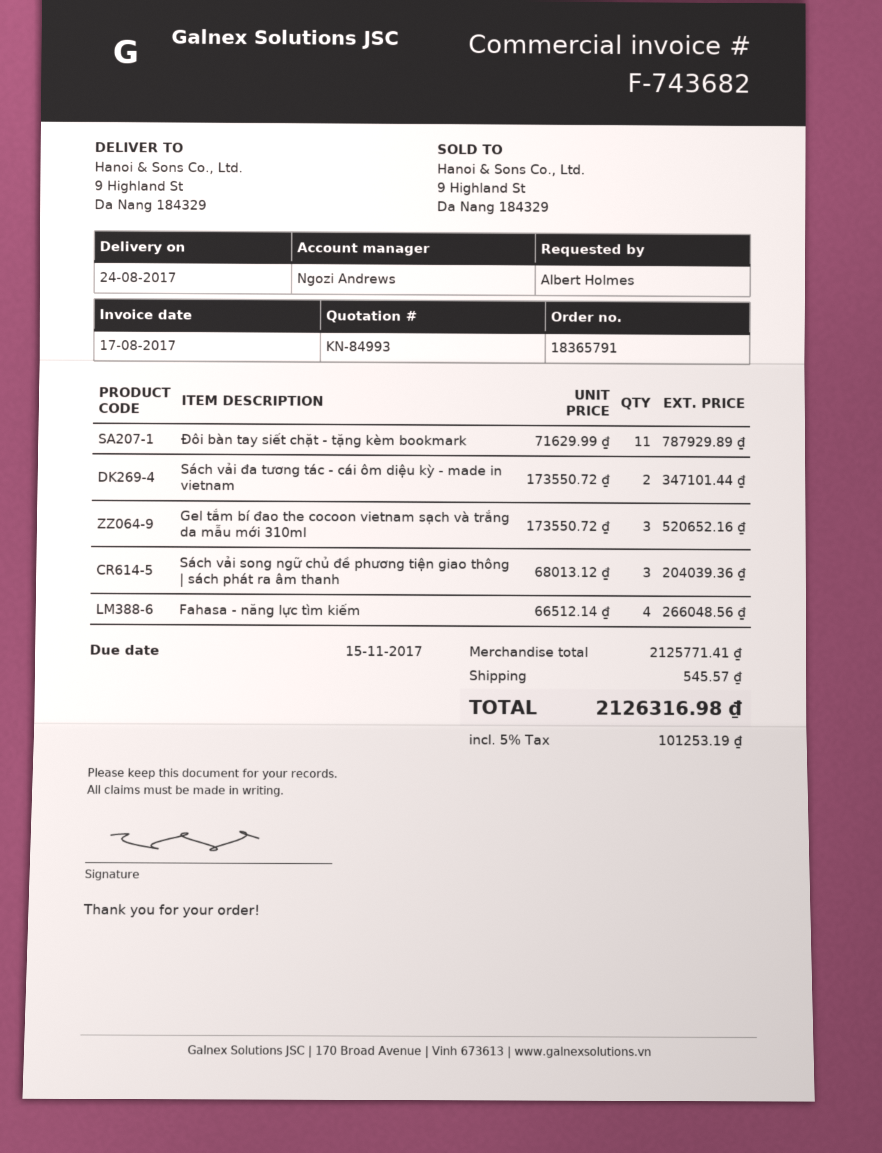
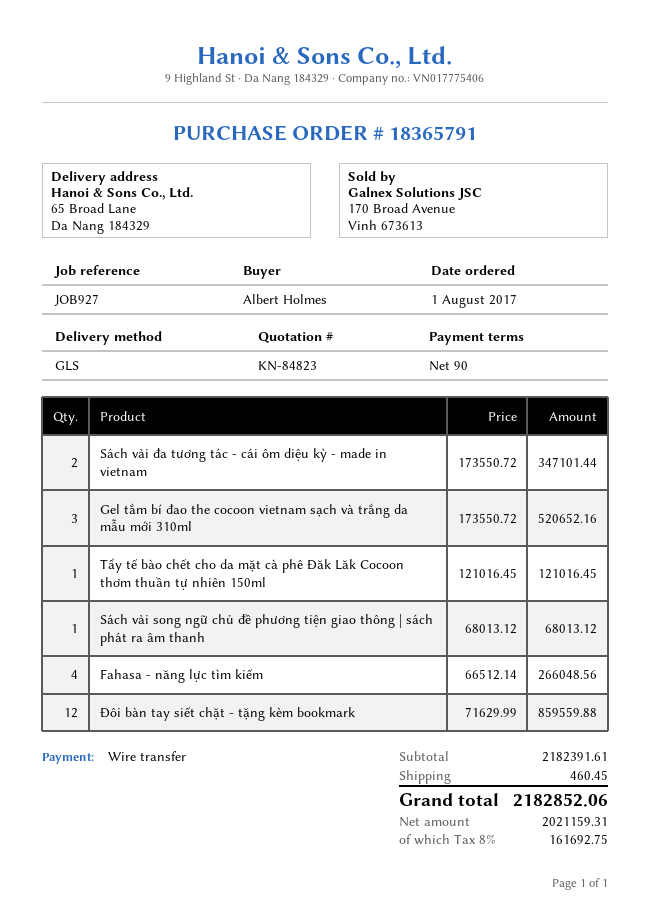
quote number: KN-84993 -> KN-84823
ship to: 9 Highland St, Da Nang 184329 -> 65 Broad Lane, Da Nang 184329
Đôi bàn tay siết chặt - tặng kèm bookmark: 11 x 71629.99 = 787929.89 -> 12 x 71629.99 = 859559.88
Sách vải song ngữ chủ đề phương tiện giao thông | sách phát ra âm thanh: 3 x 68013.12 = 204039.36 -> 1 x 68013.12 = 68013.12
Tẩy tế bào chết cho da mặt cà phê Đăk Lăk Cocoon thơm thuần tự nhiên 150ml: none -> 1 x 121016.45 = 121016.45
subtotal: 2125771.41 -> 2182391.61
shipping: 545.57 -> 460.45
tax: 5% = 101253.19 -> 8% = 161692.75
total: 2126316.98 -> 2182852.06

